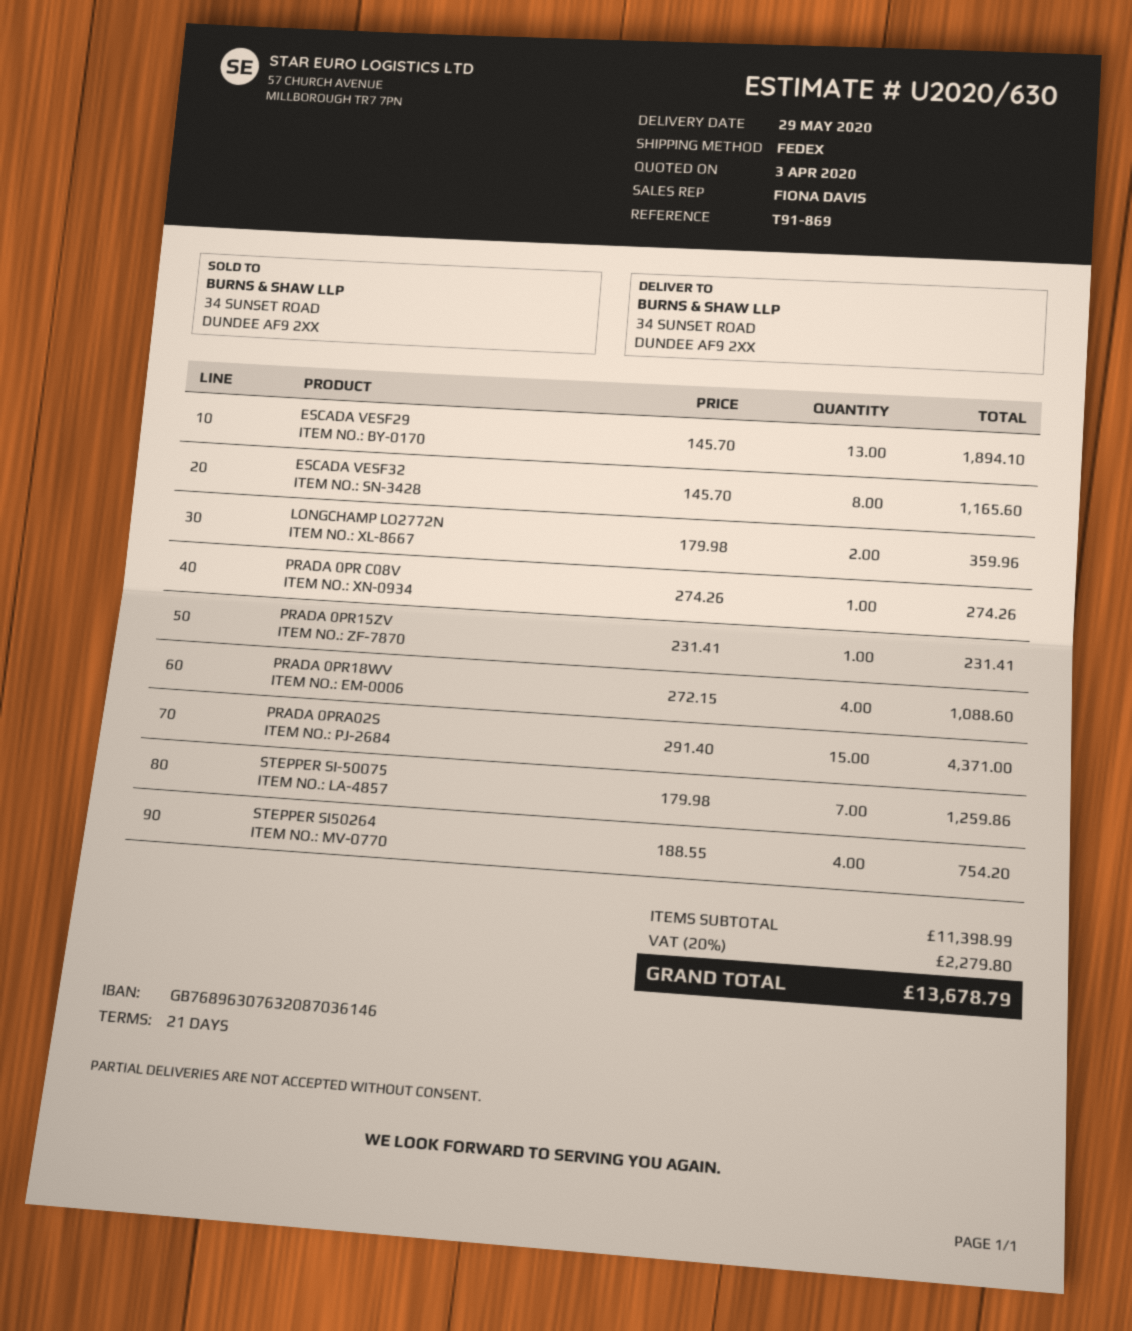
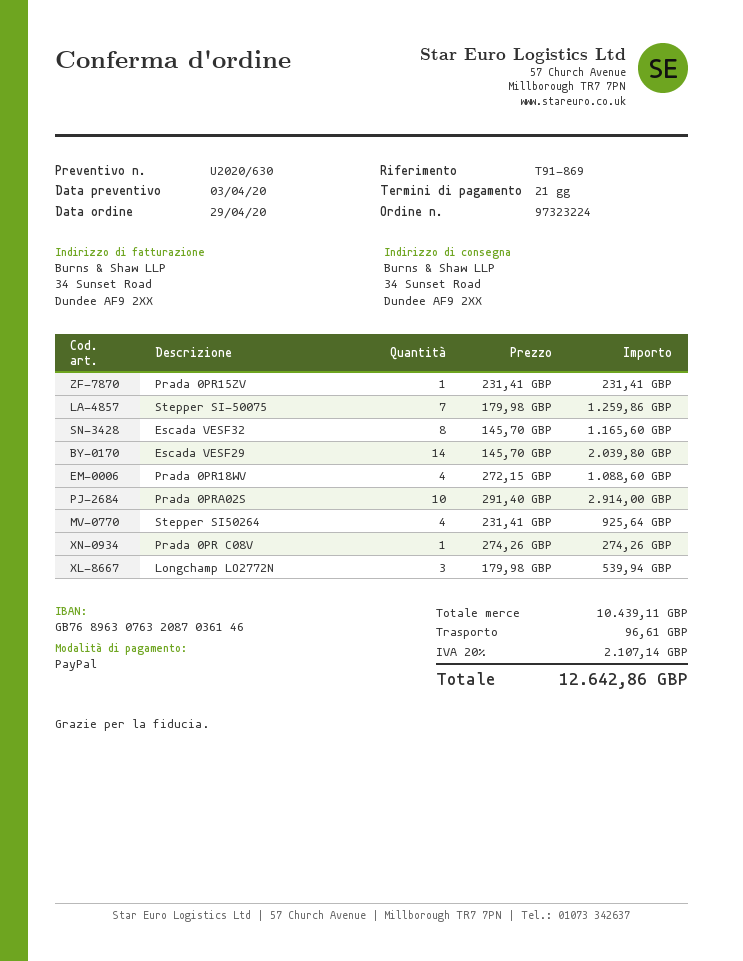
ESCADA VESF29: 13 x 145.70 = 1894.10 -> 14 x 145.70 = 2039.80
LONGCHAMP LO2772N: 2 x 179.98 = 359.96 -> 3 x 179.98 = 539.94
PRADA 0PRA02S: 15 x 291.40 = 4371.00 -> 10 x 291.40 = 2914.00
STEPPER SI50264: 4 x 188.55 = 754.20 -> 4 x 231.41 = 925.64
subtotal: 11398.99 -> 10439.11
shipping: none -> 96.61
tax: 20% = 2279.80 -> 20% = 2107.14
total: 13678.79 -> 12642.86

